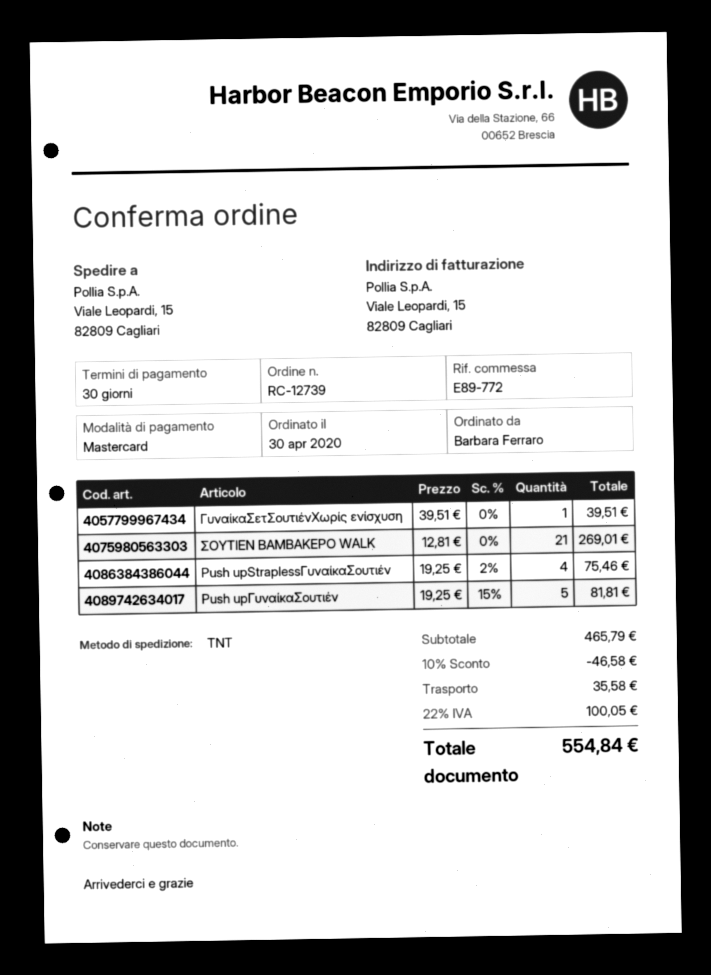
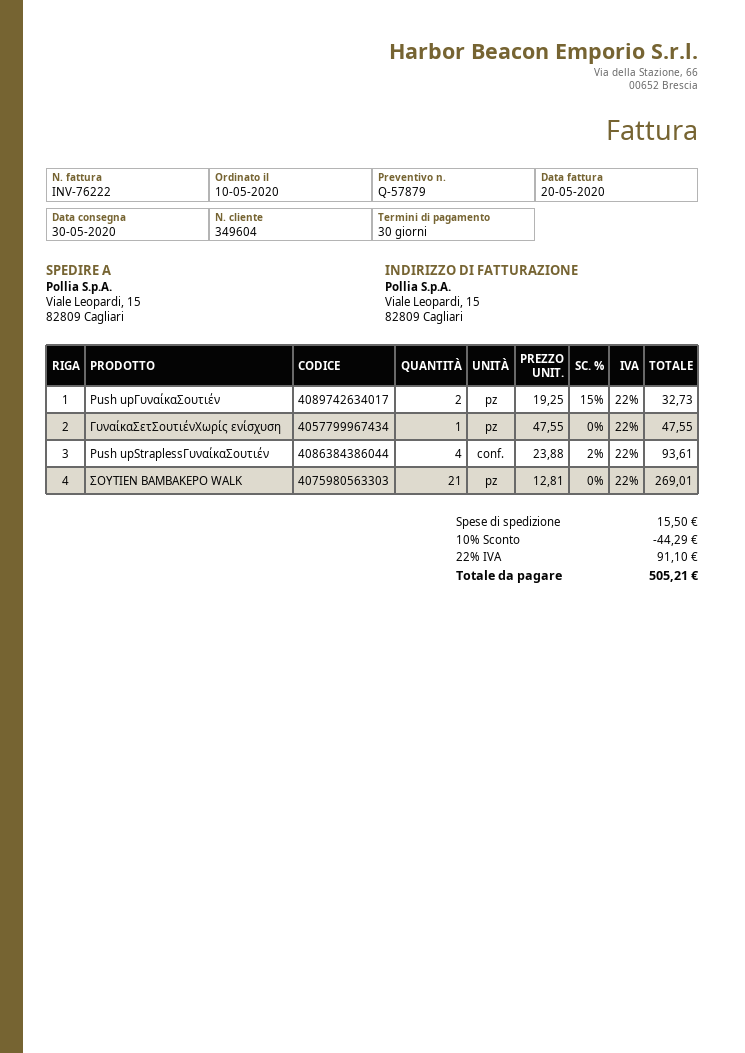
order date: 2020-04-30 -> 2020-05-10
ΓυναίκαΣετΣουτιένΧωρίς ενίσχυση: 1 x 39.51 = 39.51 -> 1 x 47.55 = 47.55
Push upStraplessΓυναίκαΣουτιέν: 4 x 19.25 - 2% = 75.46 -> 4 x 23.88 - 2% = 93.61
Push upΓυναίκαΣουτιέν: 5 x 19.25 - 15% = 81.81 -> 2 x 19.25 - 15% = 32.73
discount: 10% = 46.58 -> 10% = 44.29
shipping: 35.58 -> 15.50
tax: 22% = 100.05 -> 22% = 91.10
total: 554.84 -> 505.21

